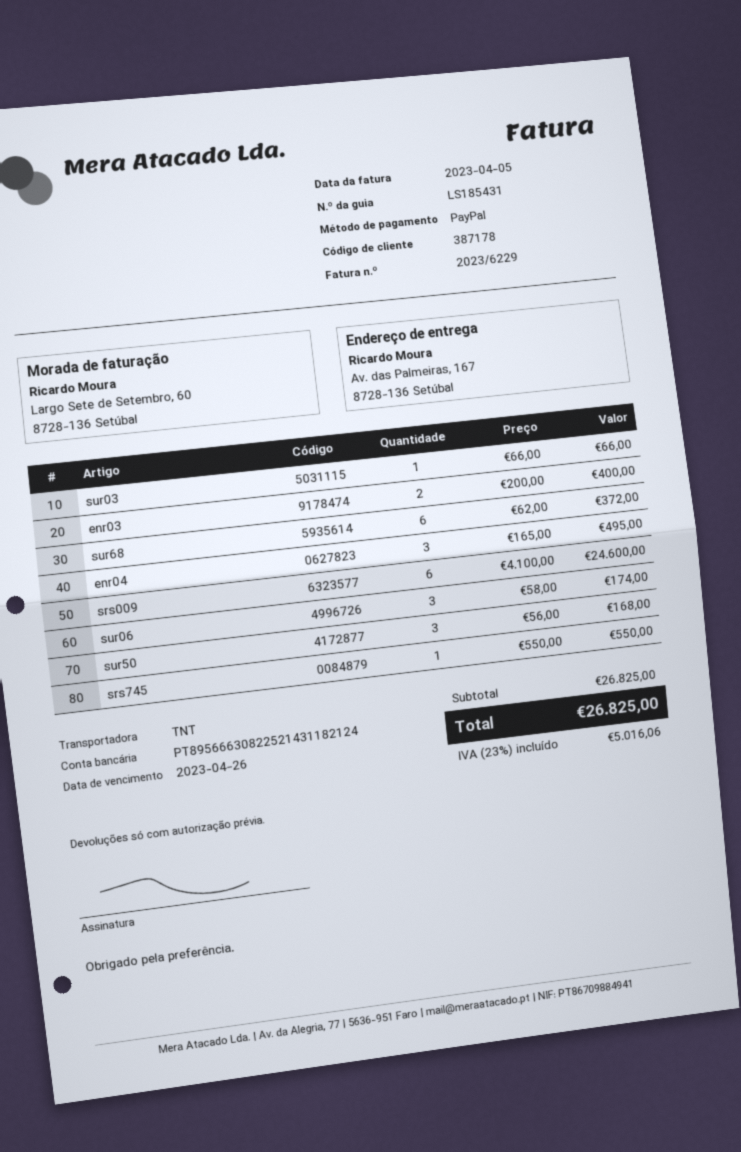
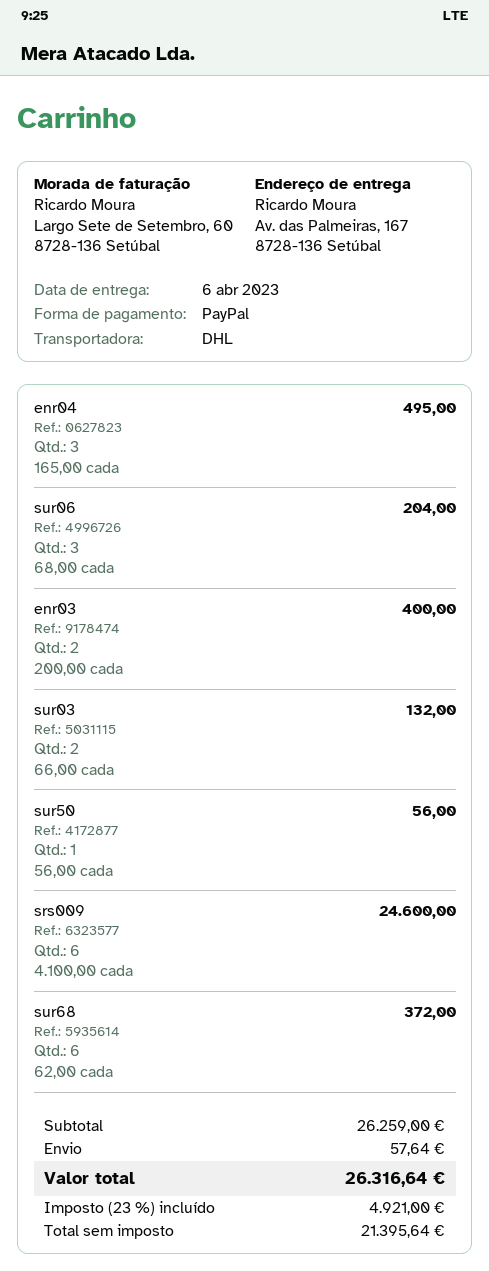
shipping method: TNT -> DHL
sur03: 1 x 66.00 = 66.00 -> 2 x 66.00 = 132.00
sur06: 3 x 58.00 = 174.00 -> 3 x 68.00 = 204.00
sur50: 3 x 56.00 = 168.00 -> 1 x 56.00 = 56.00
srs745: 1 x 550.00 = 550.00 -> none
subtotal: 26825.00 -> 26259.00
shipping: none -> 57.64
tax: 23% = 5016.06 -> 23% = 4921.00
total: 26825.00 -> 26316.64

